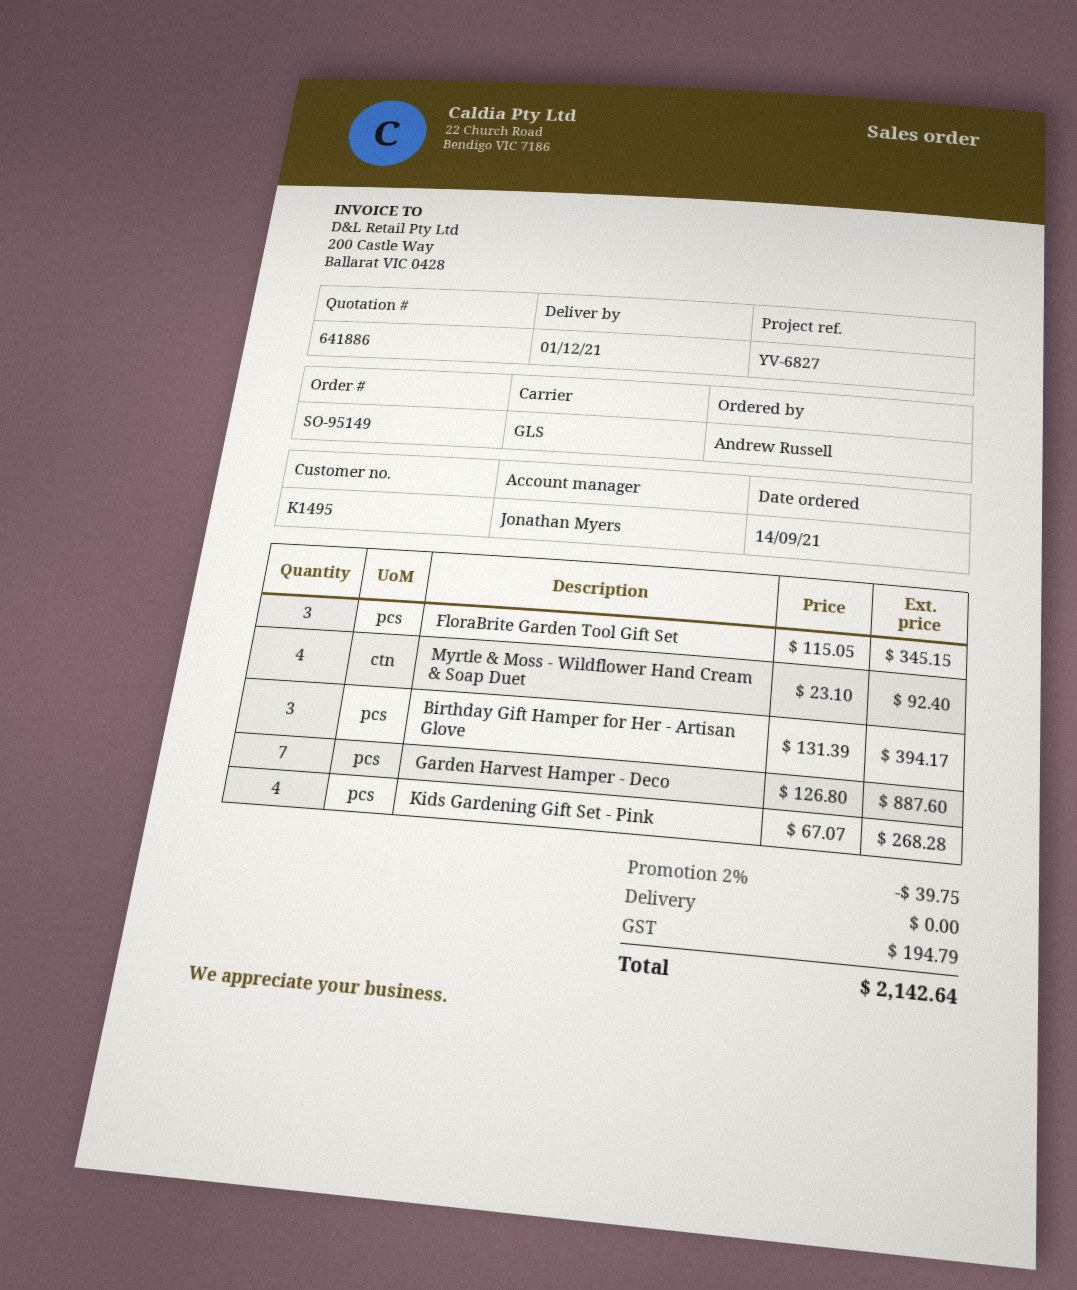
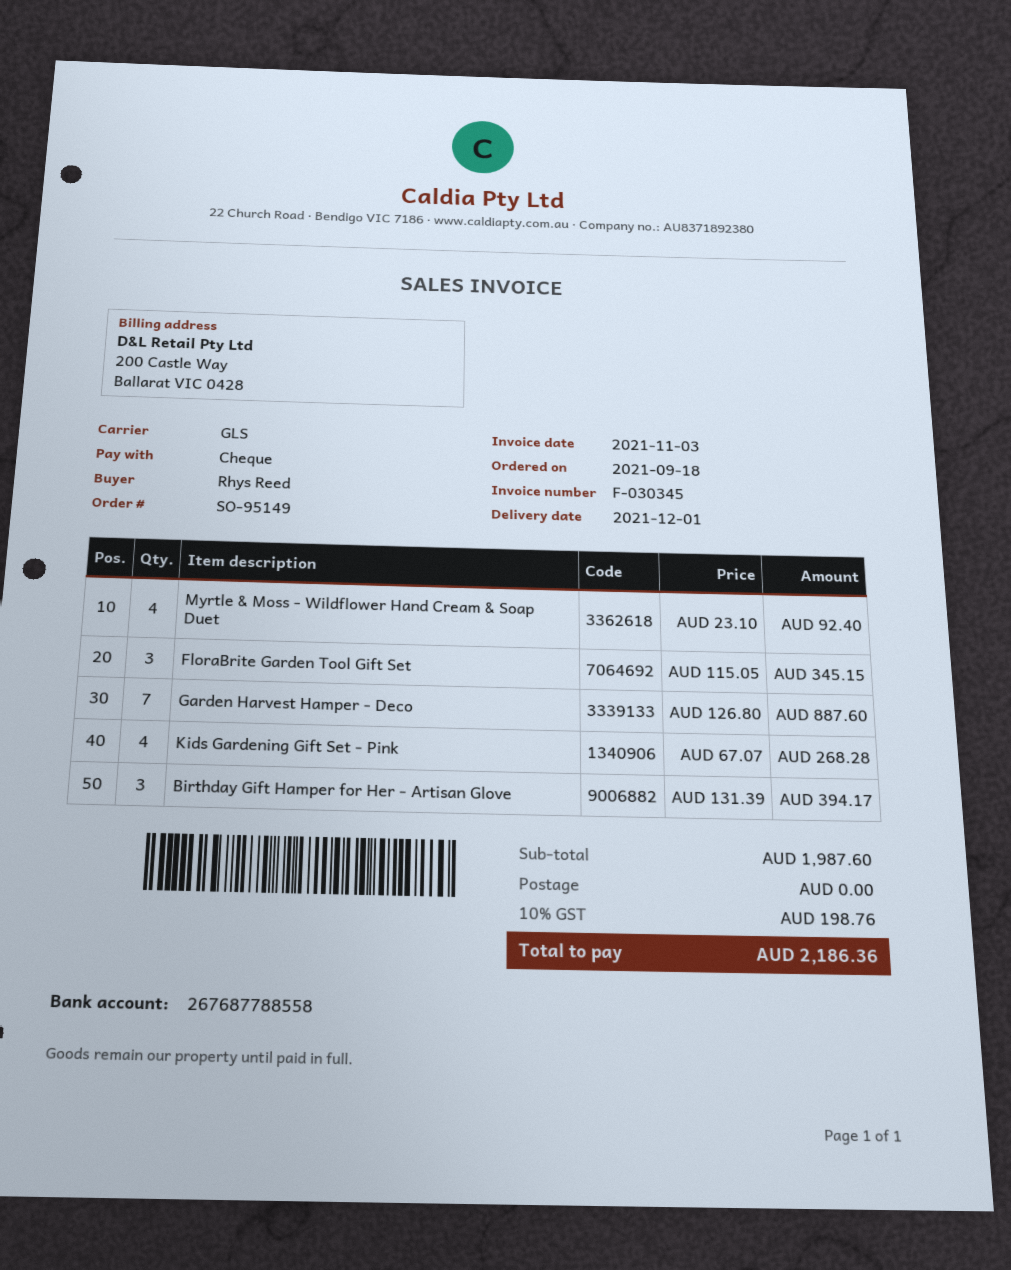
order date: 2021-09-14 -> 2021-09-18
ordered by: Andrew Russell -> Rhys Reed
discount: 2% = 39.75 -> none
tax: 194.79 -> 198.76
total: 2142.64 -> 2186.36

